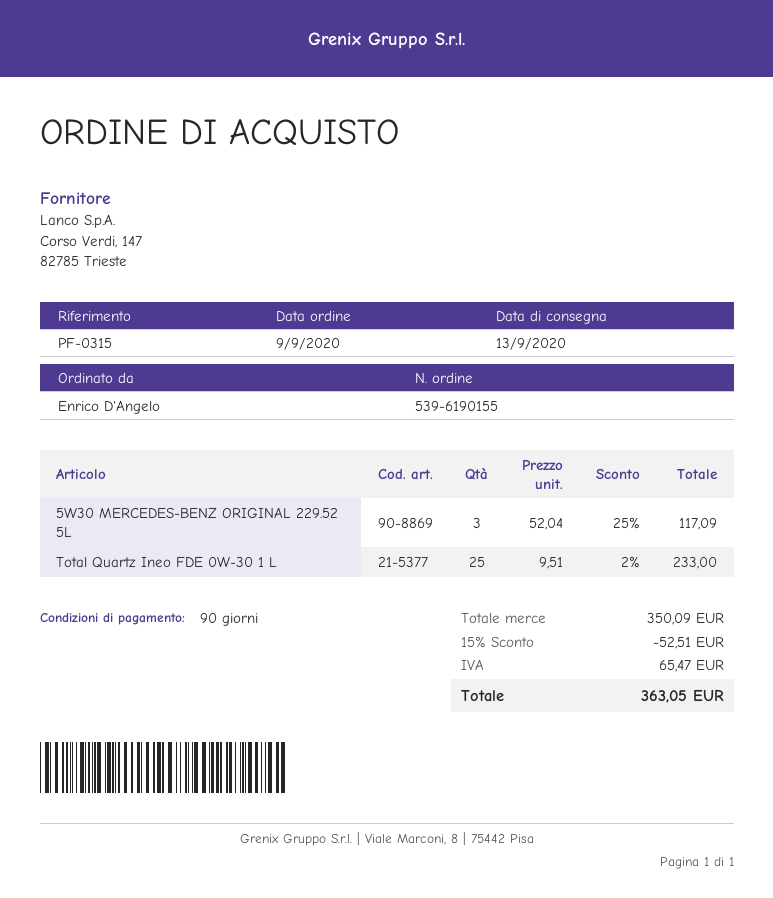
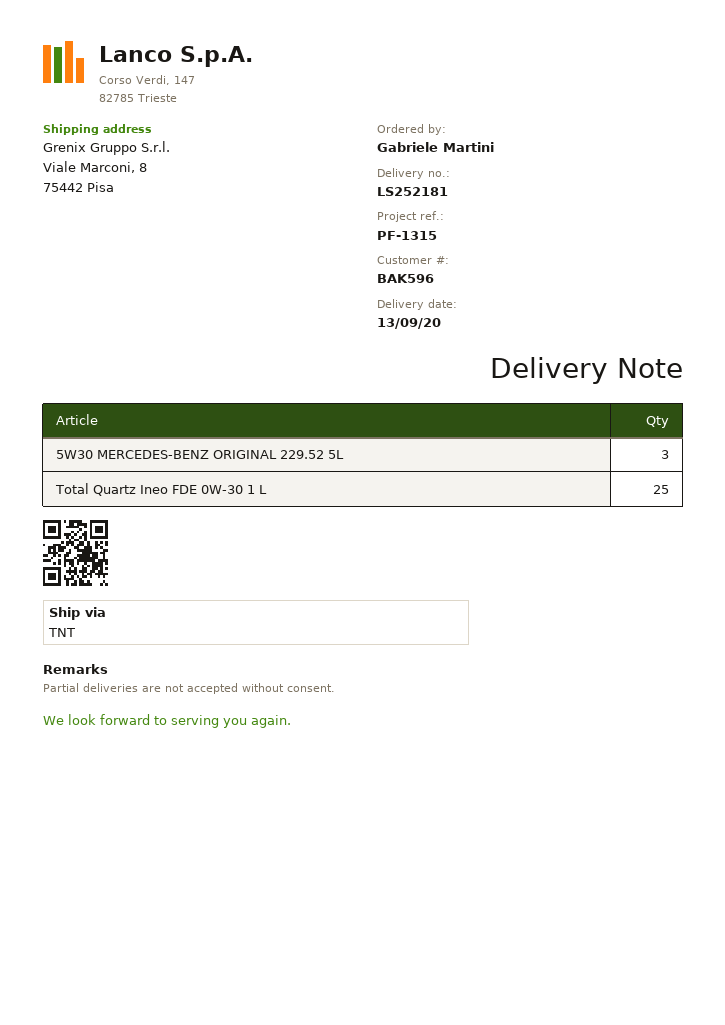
reference: PF-0315 -> PF-1315
ordered by: Enrico D'Angelo -> Gabriele Martini

